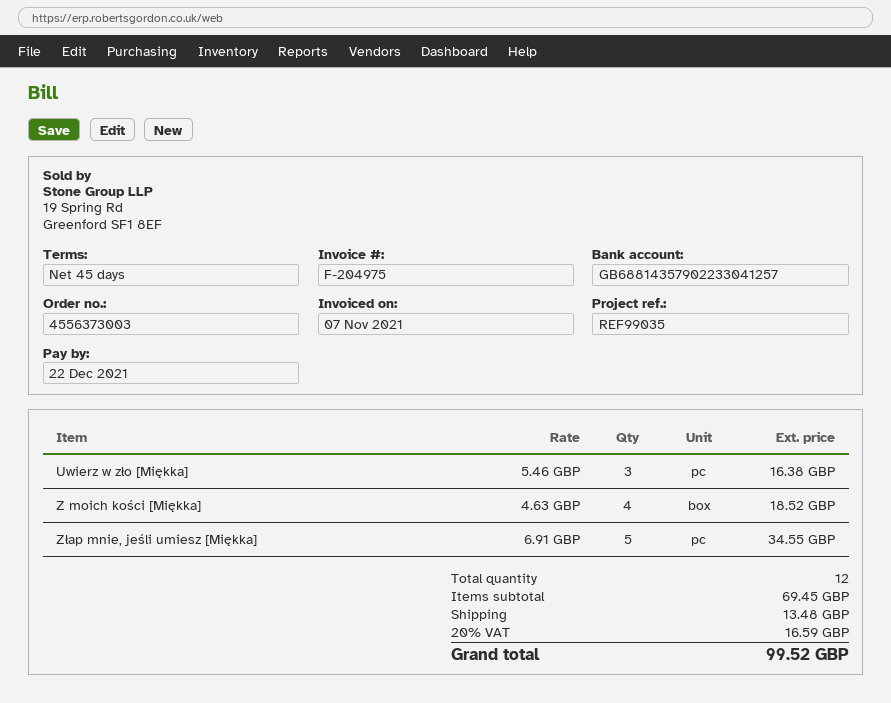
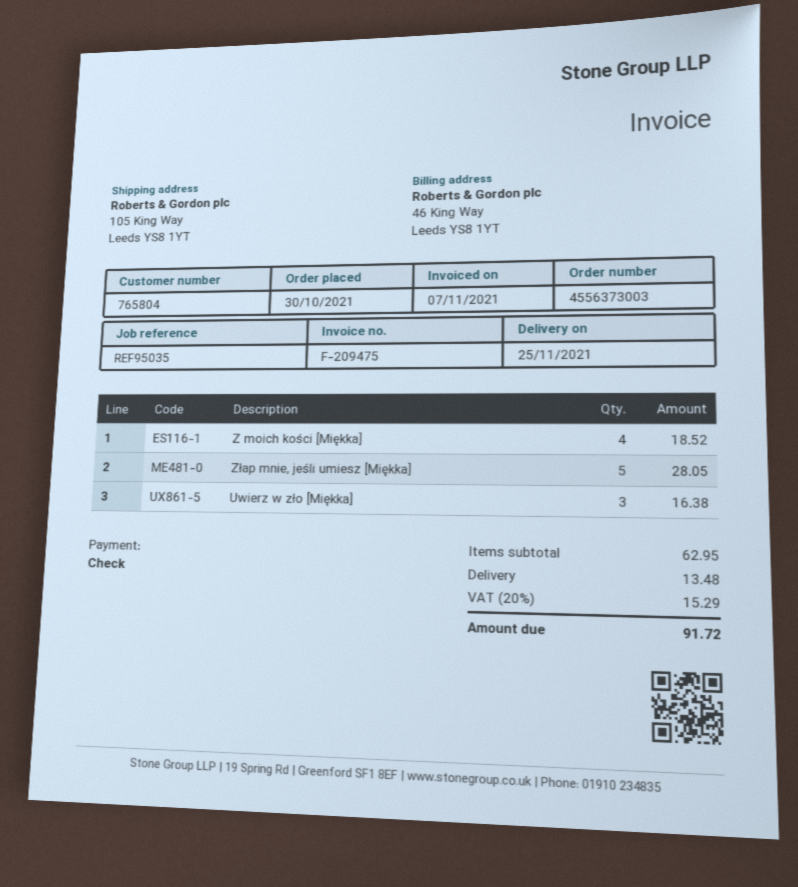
invoice number: F-204975 -> F-209475
reference: REF99035 -> REF95035
Złap mnie, jeśli umiesz [Miękka]: 5 for 34.55 -> 5 for 28.05
subtotal: 69.45 -> 62.95
tax: 20% = 16.59 -> 20% = 15.29
total: 99.52 -> 91.72

